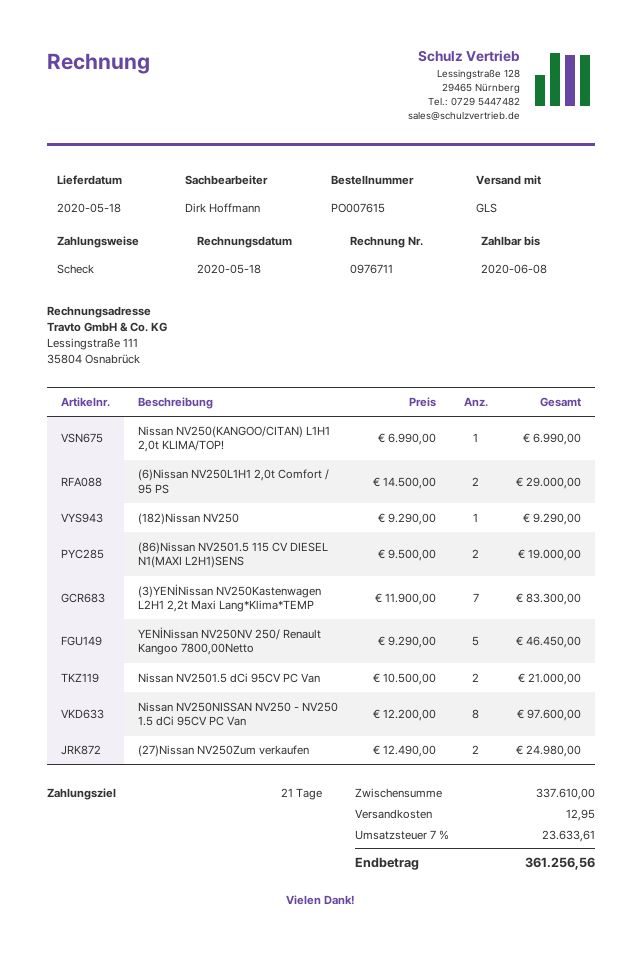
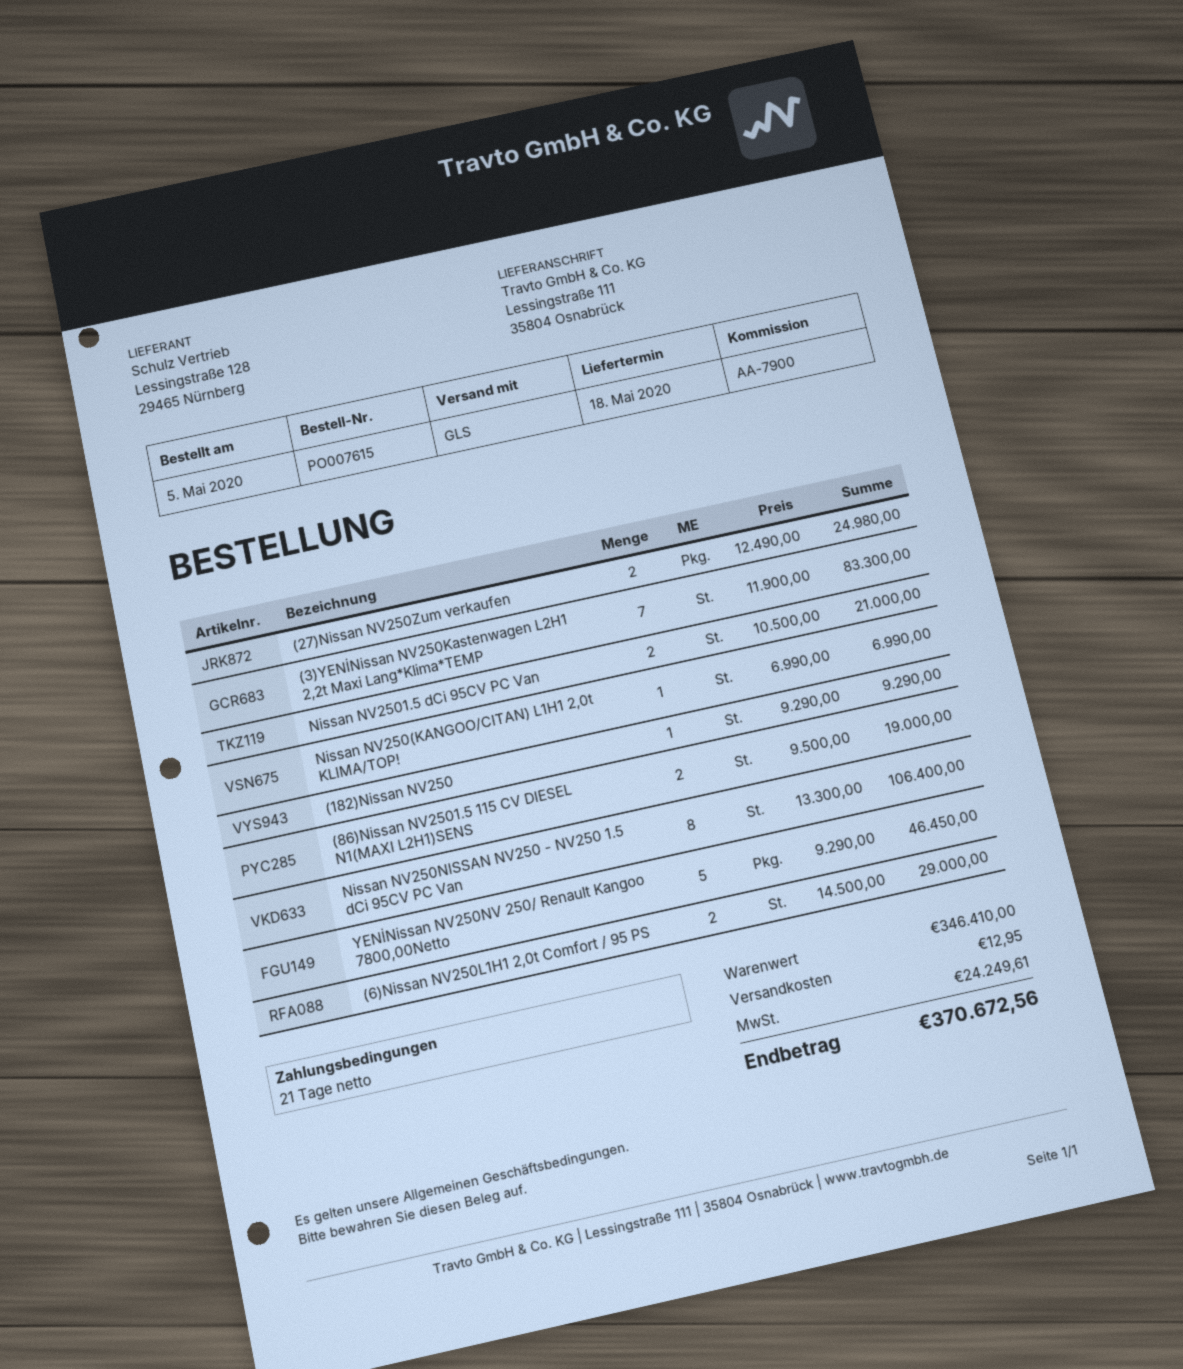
Nissan NV250NISSAN NV250 - NV250 1.5 dCi 95CV PC Van: 8 x 12200.00 = 97600.00 -> 8 x 13300.00 = 106400.00
subtotal: 337610.00 -> 346410.00
tax: 23633.61 -> 24249.61
total: 361256.56 -> 370672.56

